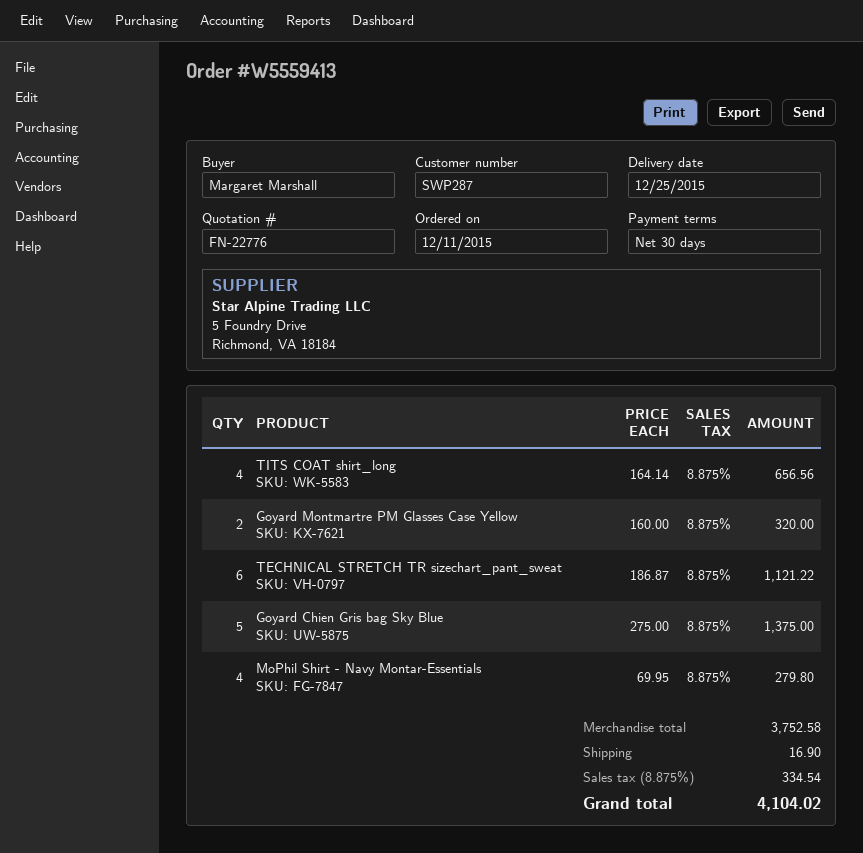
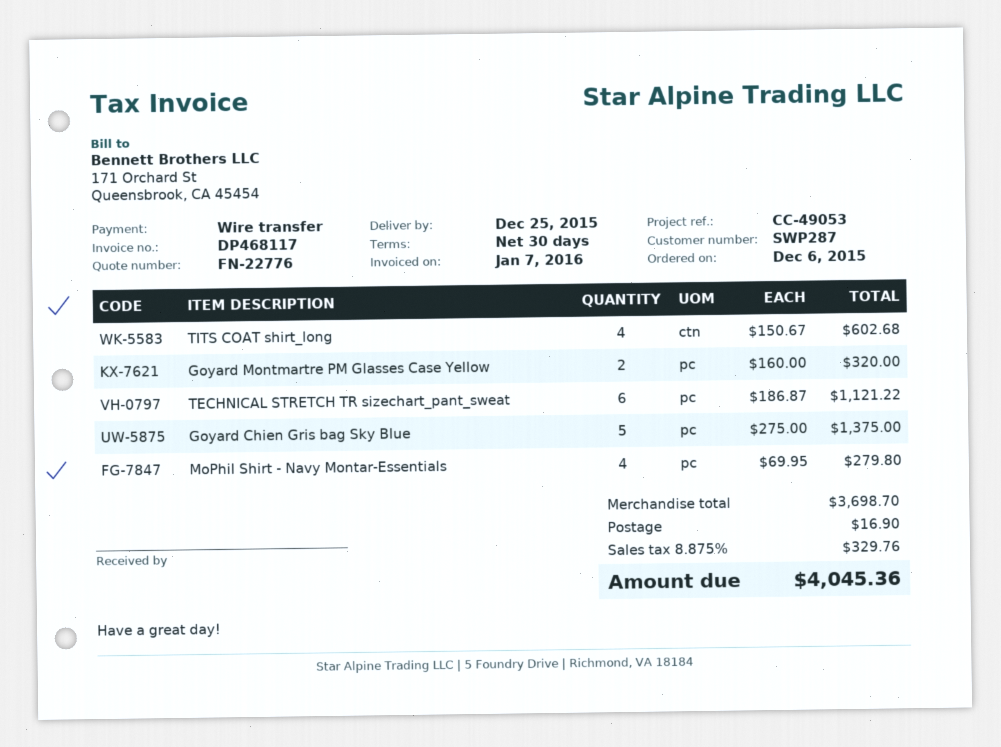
order date: 2015-12-11 -> 2015-12-06
TITS COAT shirt_long: 4 x 164.14 = 656.56 -> 4 x 150.67 = 602.68
subtotal: 3752.58 -> 3698.70
tax: 8.875% = 334.54 -> 8.875% = 329.76
total: 4104.02 -> 4045.36

